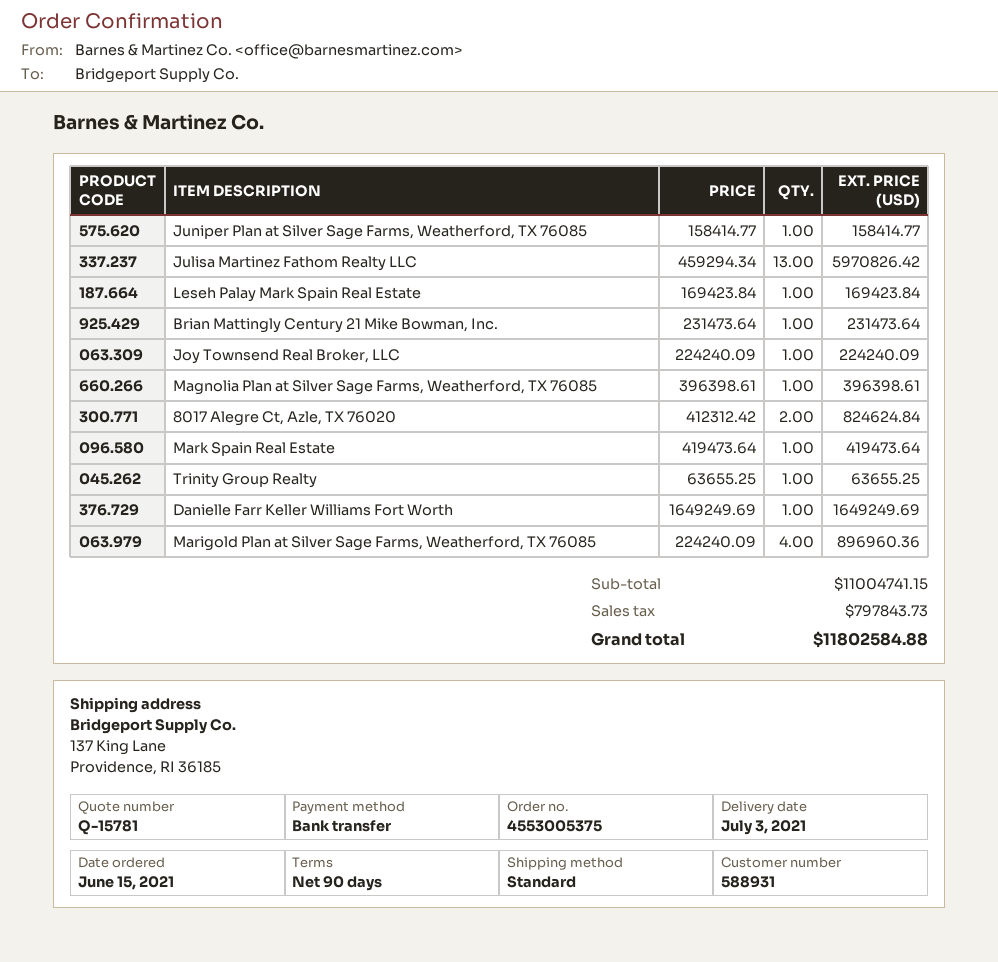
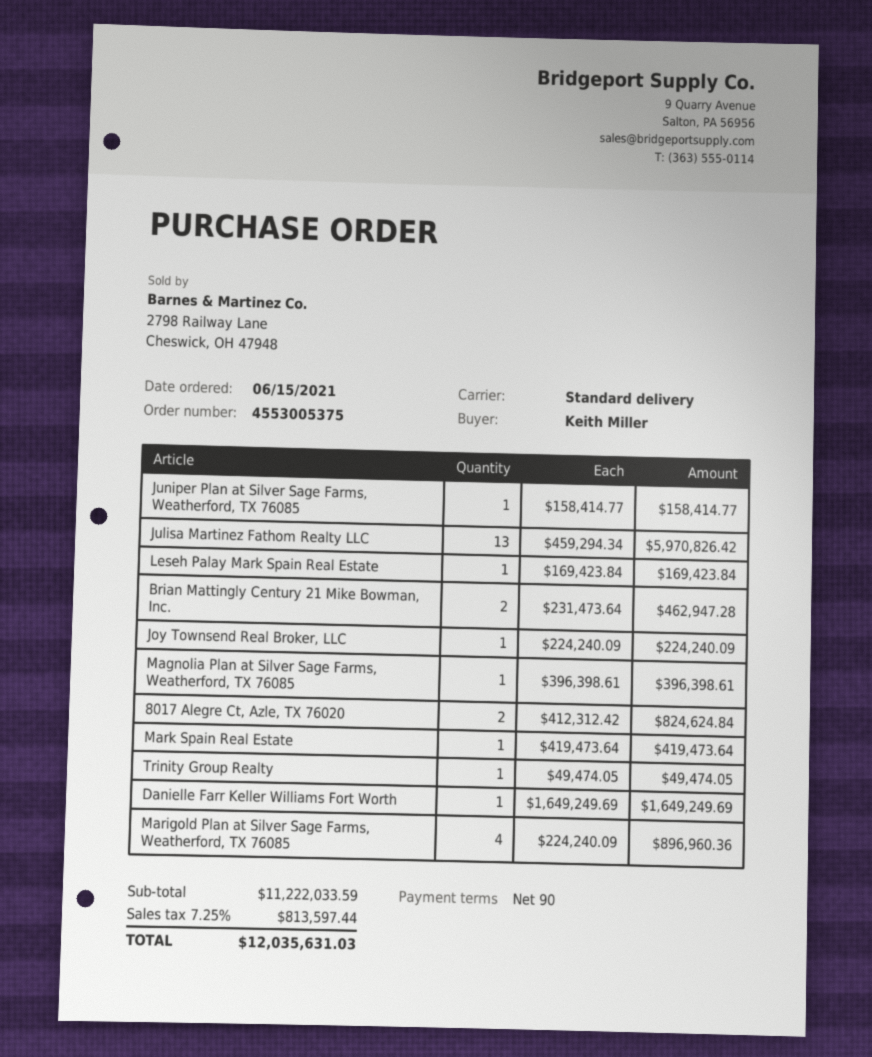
Brian Mattingly Century 21 Mike Bowman, Inc.: 1 x 231473.64 = 231473.64 -> 2 x 231473.64 = 462947.28
Trinity Group Realty: 1 x 63655.25 = 63655.25 -> 1 x 49474.05 = 49474.05
subtotal: 11004741.15 -> 11222033.59
tax: 797843.73 -> 813597.44
total: 11802584.88 -> 12035631.03

